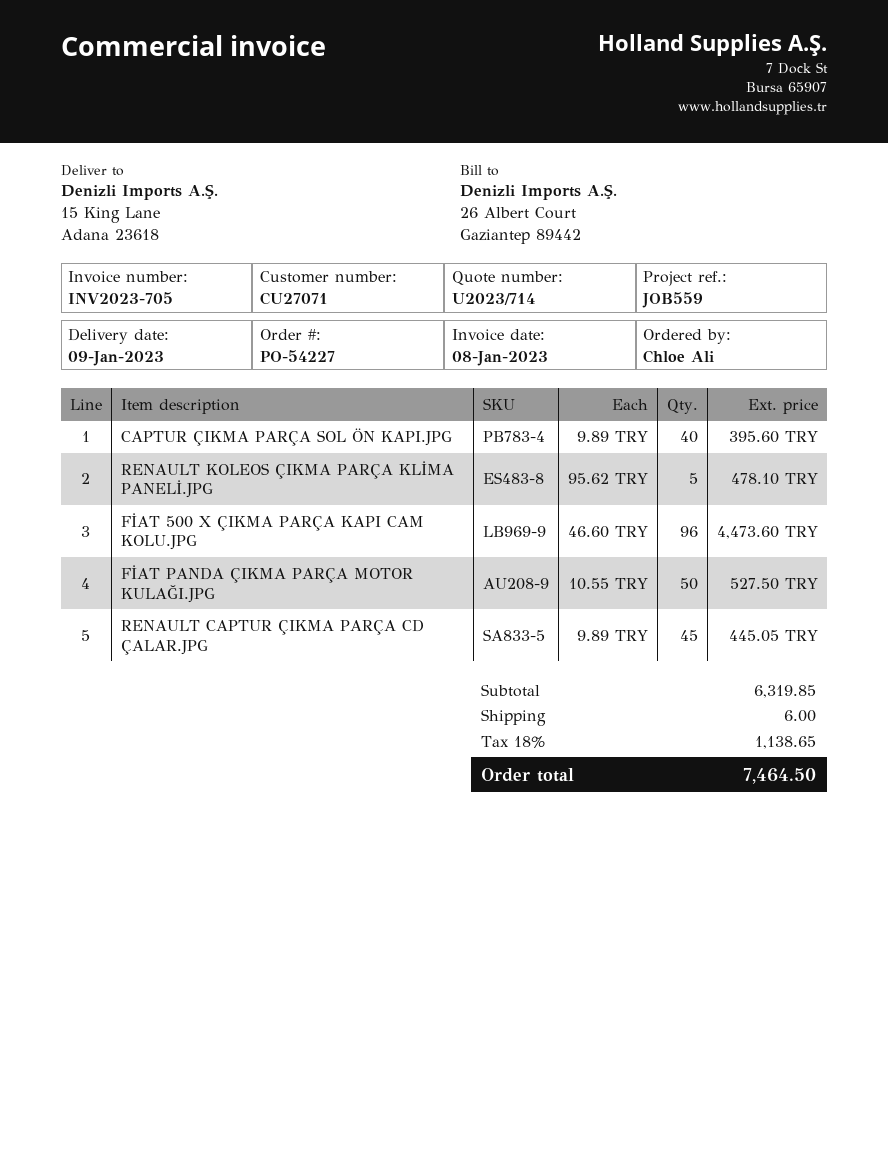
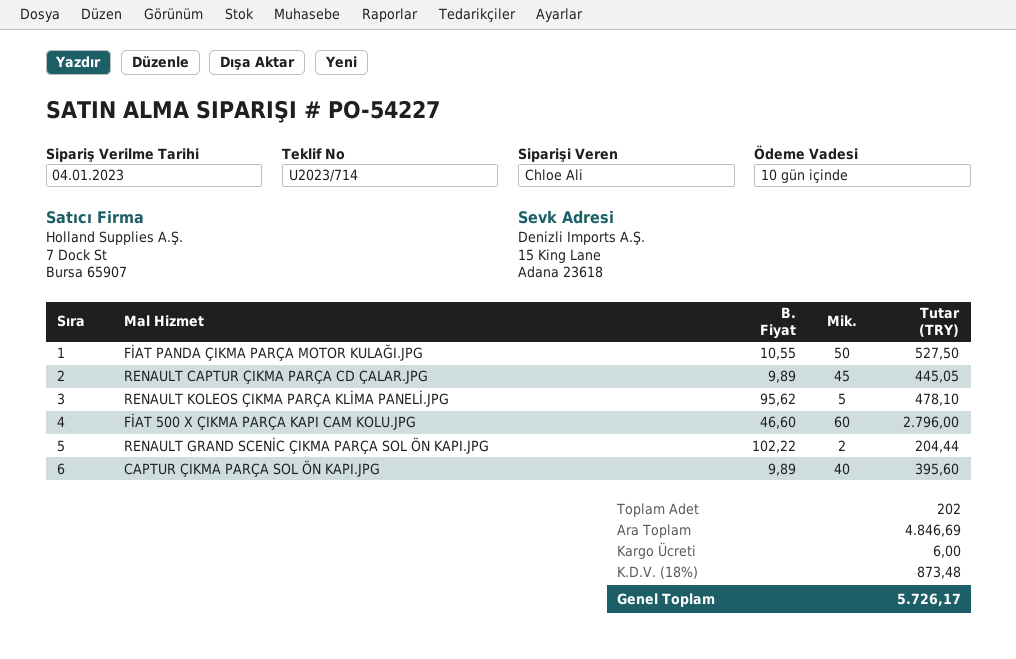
FİAT 500 X ÇIKMA PARÇA KAPI CAM KOLU.JPG: 96 x 46.60 = 4473.60 -> 60 x 46.60 = 2796.00
RENAULT GRAND SCENİC ÇIKMA PARÇA SOL ÖN KAPI.JPG: none -> 2 x 102.22 = 204.44
subtotal: 6319.85 -> 4846.69
tax: 18% = 1138.65 -> 18% = 873.48
total: 7464.50 -> 5726.17

